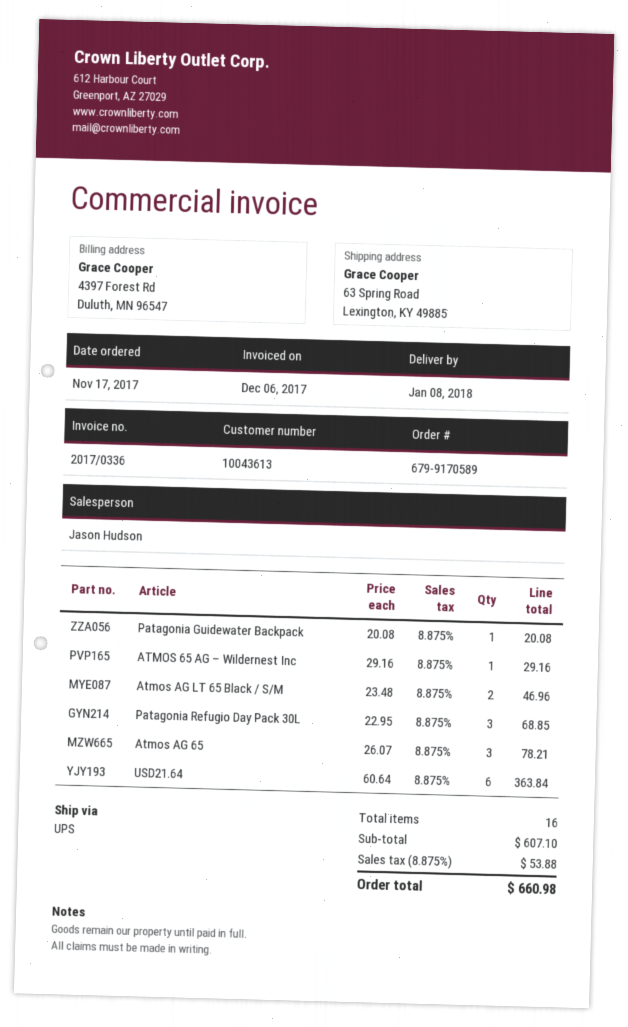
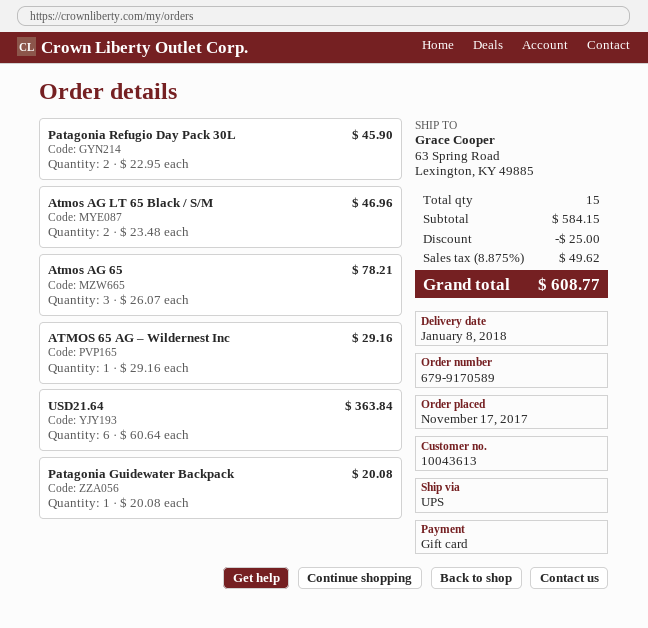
Patagonia Refugio Day Pack 30L: 3 x 22.95 = 68.85 -> 2 x 22.95 = 45.90
total quantity: 16 -> 15
subtotal: 607.10 -> 584.15
discount: none -> 25.00
tax: 8.875% = 53.88 -> 8.875% = 49.62
total: 660.98 -> 608.77

